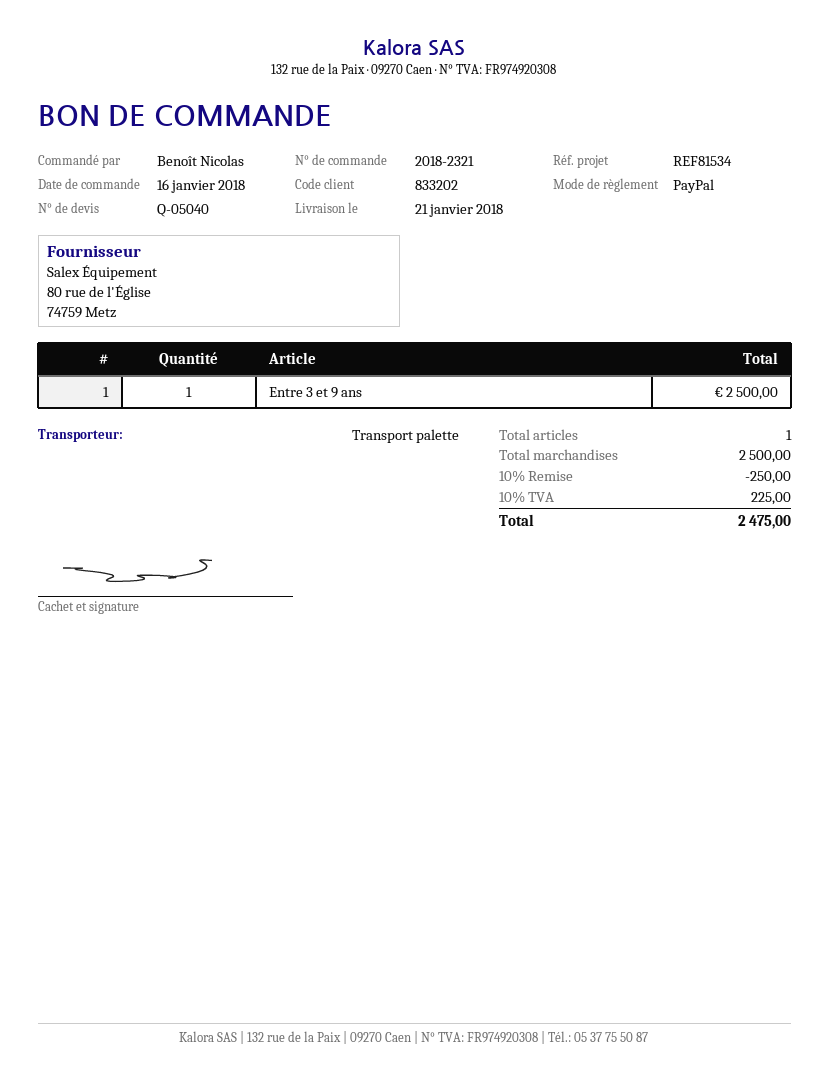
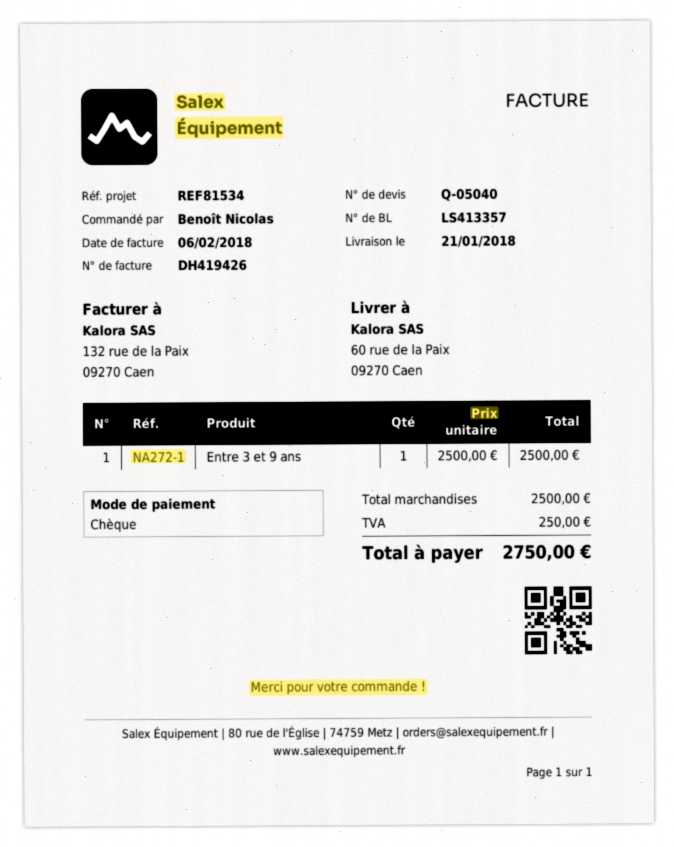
payment method: PayPal -> cheque
discount: 10% = 250.00 -> none
tax: 225.00 -> 250.00
total: 2475.00 -> 2750.00

